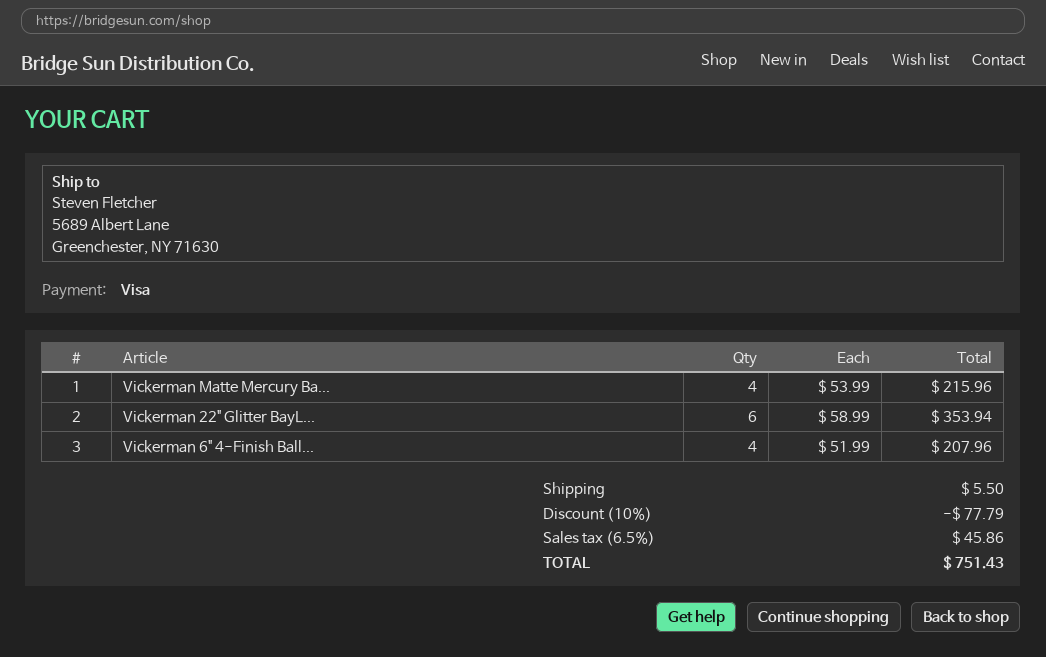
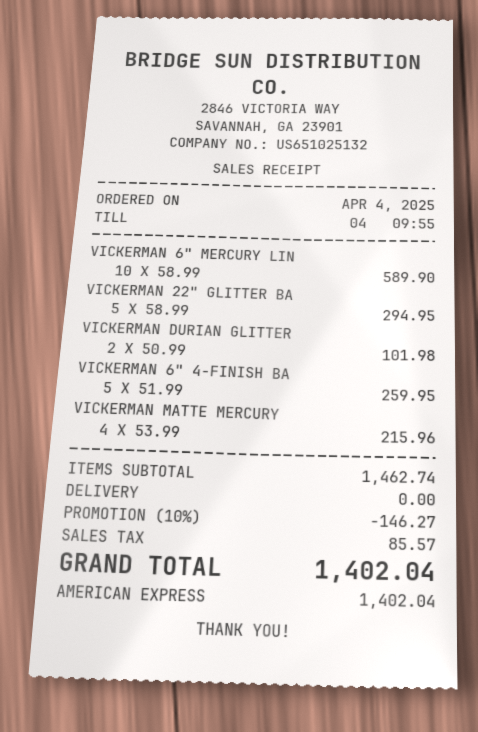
payment method: Visa -> American Express
Vickerman 22" Glitter BayL...: 6 x 58.99 = 353.94 -> 5 x 58.99 = 294.95
Vickerman 6" 4-Finish Ball...: 4 x 51.99 = 207.96 -> 5 x 51.99 = 259.95
VICKERMAN 6" MERCURY LIN: none -> 10 x 58.99 = 589.90
VICKERMAN DURIAN GLITTER: none -> 2 x 50.99 = 101.98
discount: 10% = 77.79 -> 10% = 146.27
shipping: 5.50 -> 0.00
tax: 45.86 -> 85.57
total: 751.43 -> 1402.04

